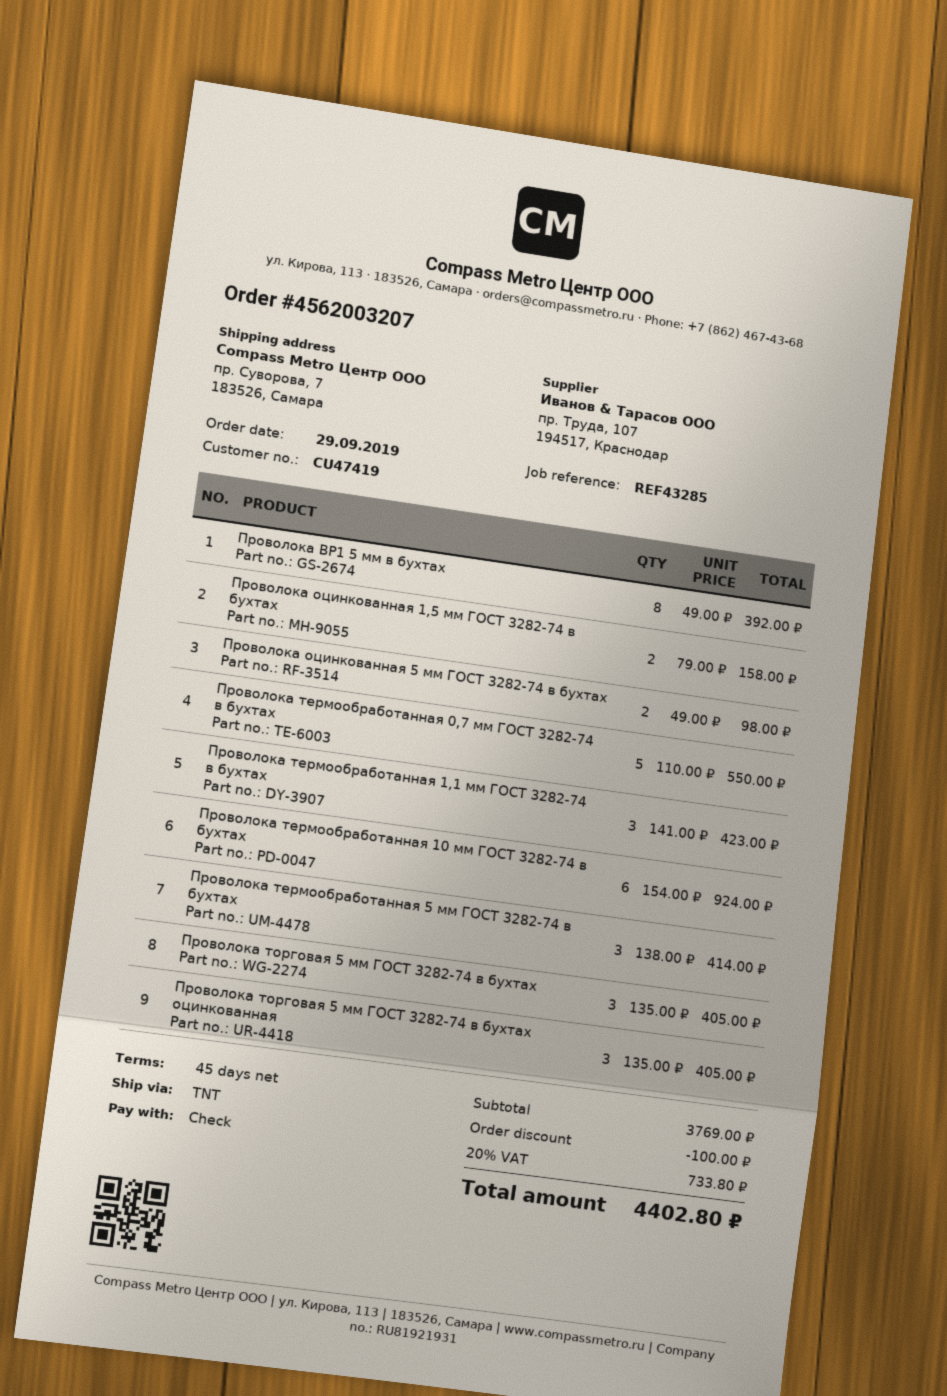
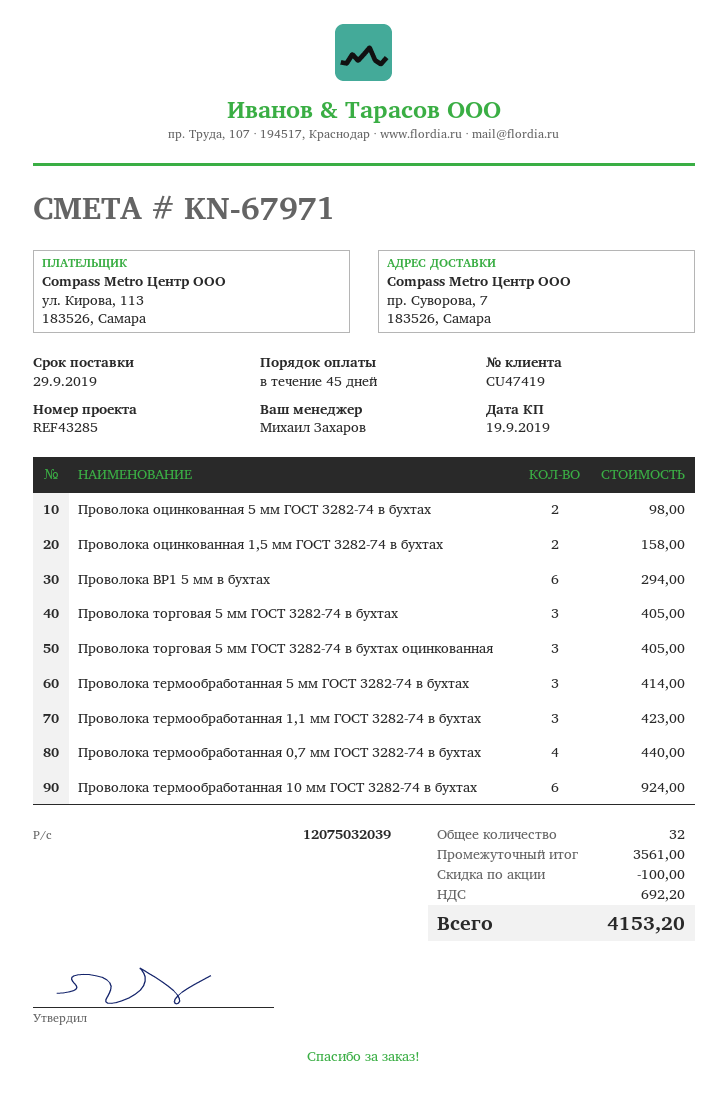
Проволока ВР1 5 мм в бухтах: 8 for 392.00 -> 6 for 294.00
Проволока термообработанная 0,7 мм ГОСТ 3282-74 в бухтах: 5 for 550.00 -> 4 for 440.00
subtotal: 3769.00 -> 3561.00
tax: 733.80 -> 692.20
total: 4402.80 -> 4153.20

